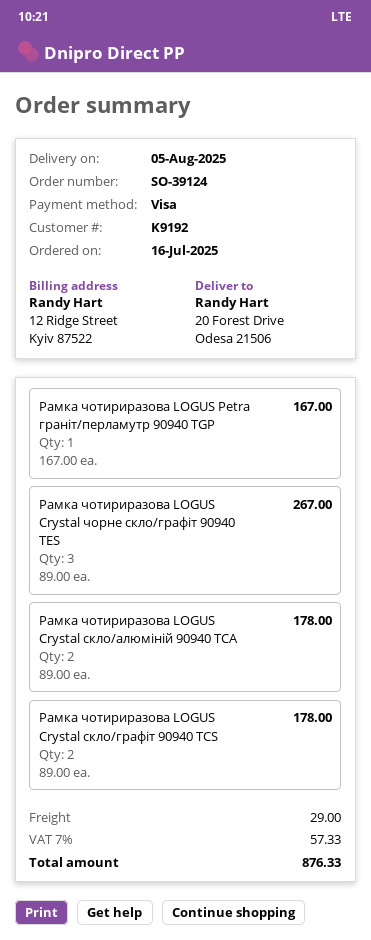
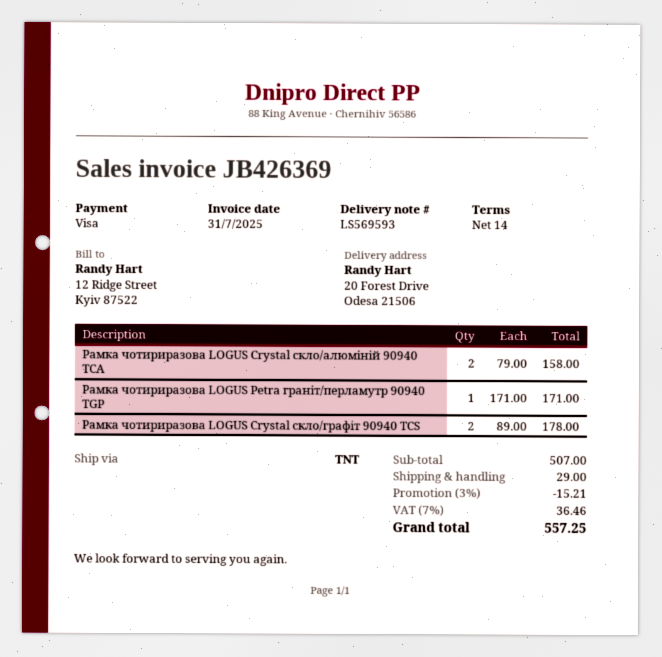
Рамка чотириразова LOGUS Petra граніт/перламутр 90940 TGP: 1 x 167.00 = 167.00 -> 1 x 171.00 = 171.00
Рамка чотириразова LOGUS Crystal чорне скло/графіт 90940 TES: 3 x 89.00 = 267.00 -> none
Рамка чотириразова LOGUS Crystal скло/алюміній 90940 TCA: 2 x 89.00 = 178.00 -> 2 x 79.00 = 158.00
discount: none -> 3% = 15.21
tax: 7% = 57.33 -> 7% = 36.46
total: 876.33 -> 557.25

